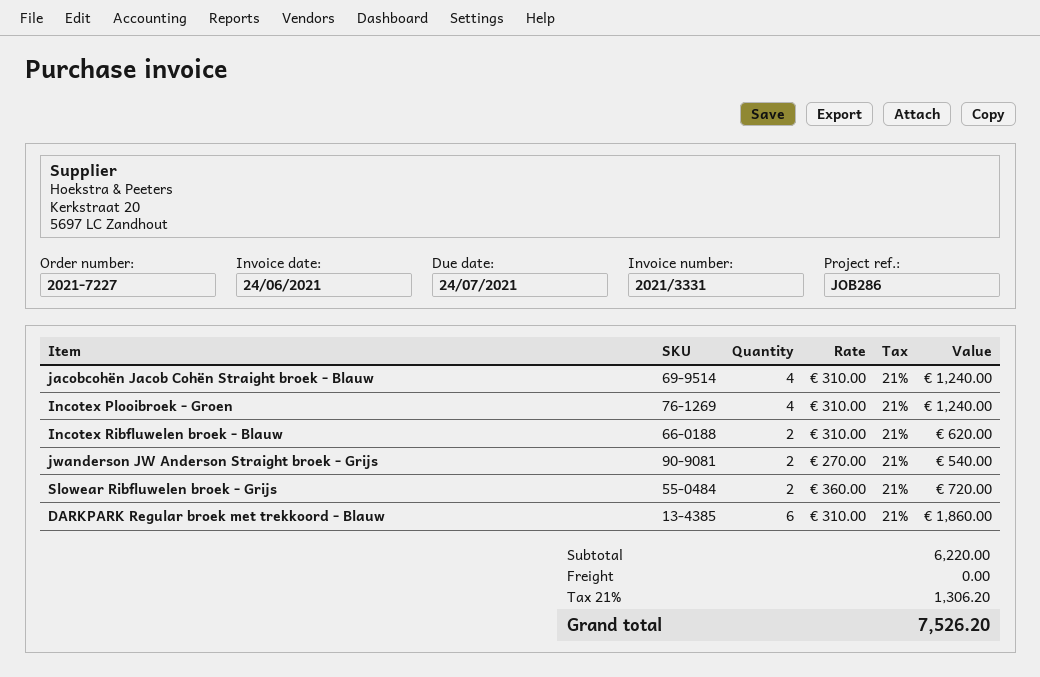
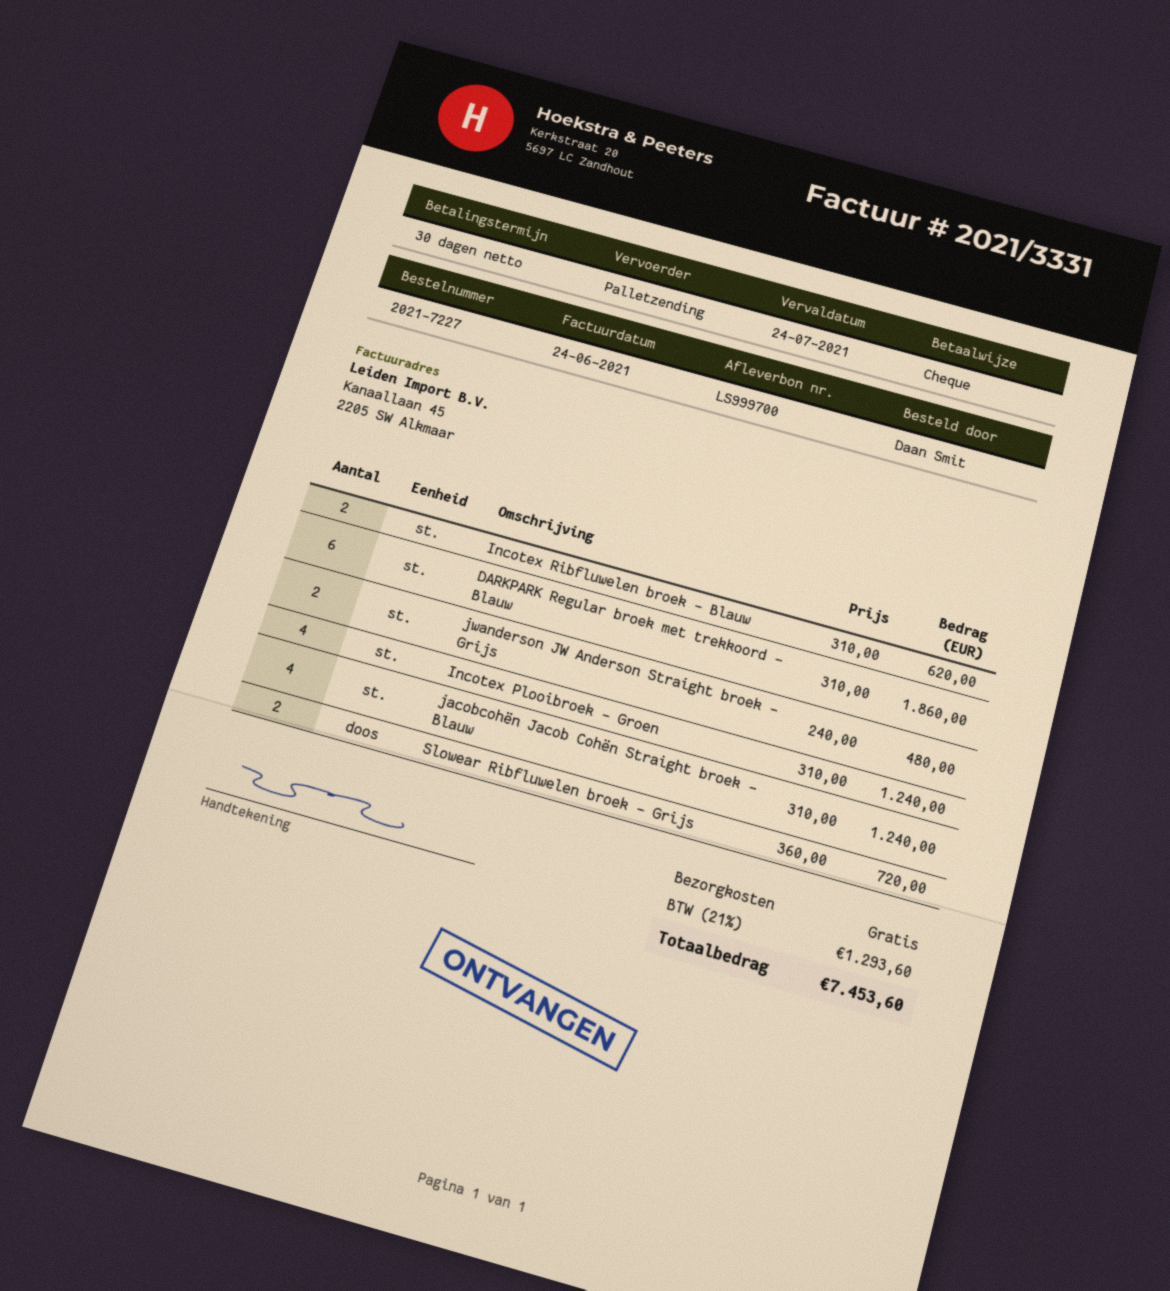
jwanderson JW Anderson Straight broek - Grijs: 2 x 270.00 = 540.00 -> 2 x 240.00 = 480.00
tax: 21% = 1306.20 -> 21% = 1293.60
total: 7526.20 -> 7453.60

